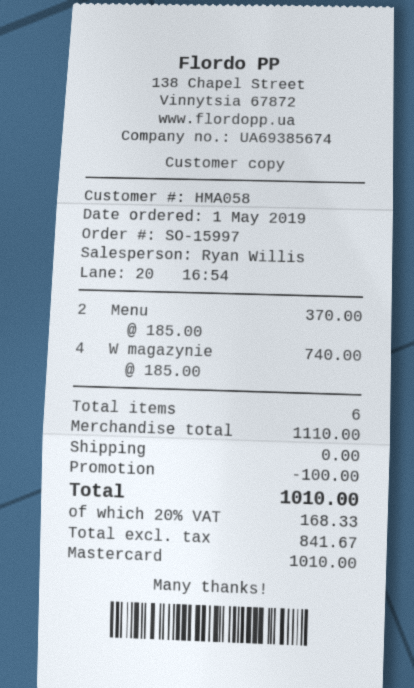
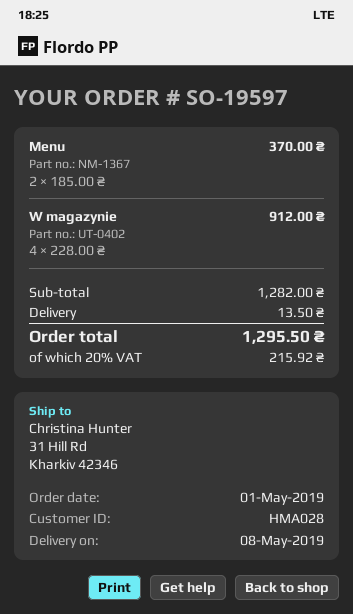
order number: SO-15997 -> SO-19597
customer number: HMA058 -> HMA028
W magazynie: 4 x 185.00 = 740.00 -> 4 x 228.00 = 912.00
subtotal: 1110.00 -> 1282.00
discount: 100.00 -> none
shipping: 0.00 -> 13.50
tax: 20% = 168.33 -> 20% = 215.92
total: 1010.00 -> 1295.50

